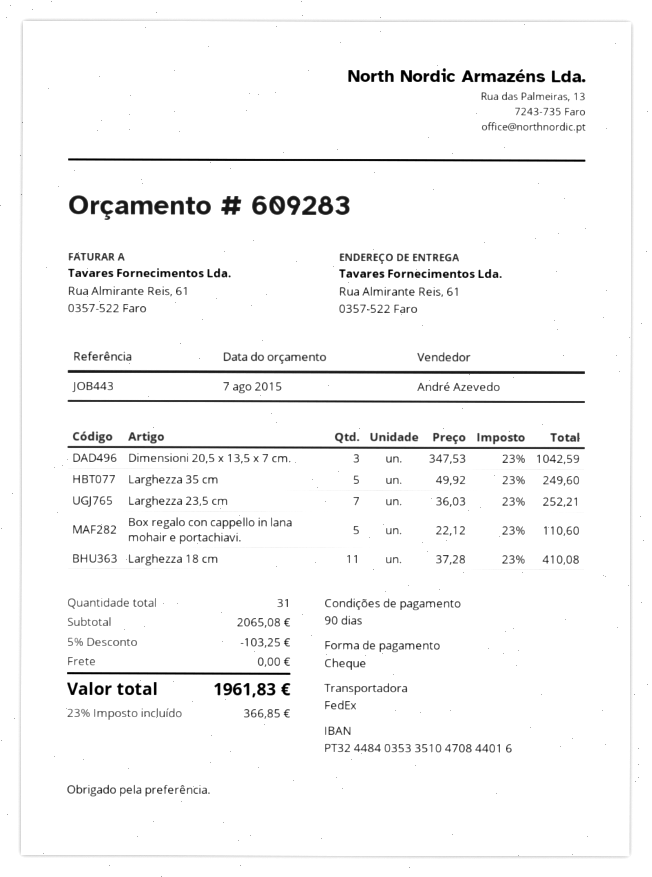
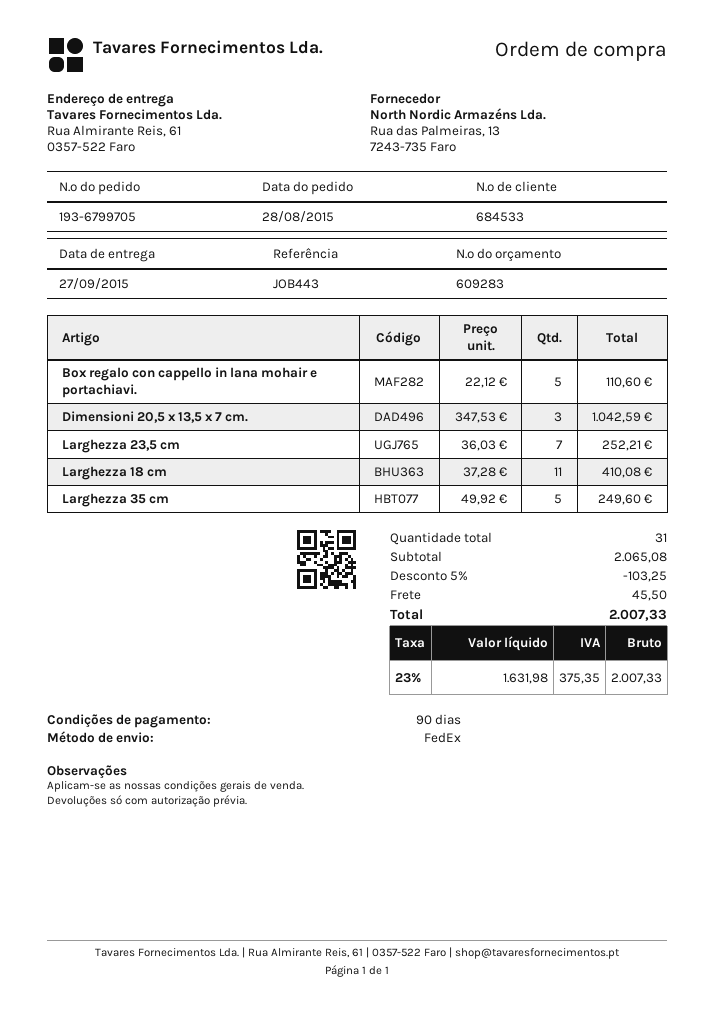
shipping: 0.00 -> 45.50
tax: 23% = 366.85 -> 23% = 375.35
total: 1961.83 -> 2007.33

